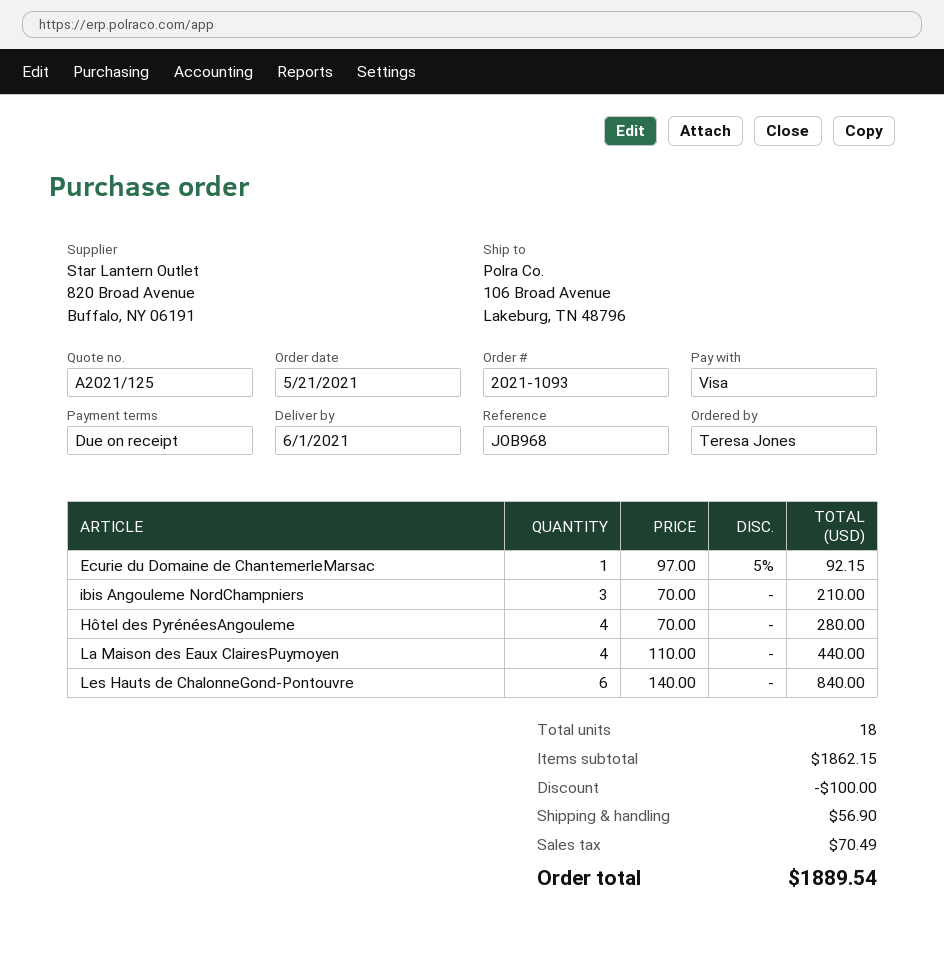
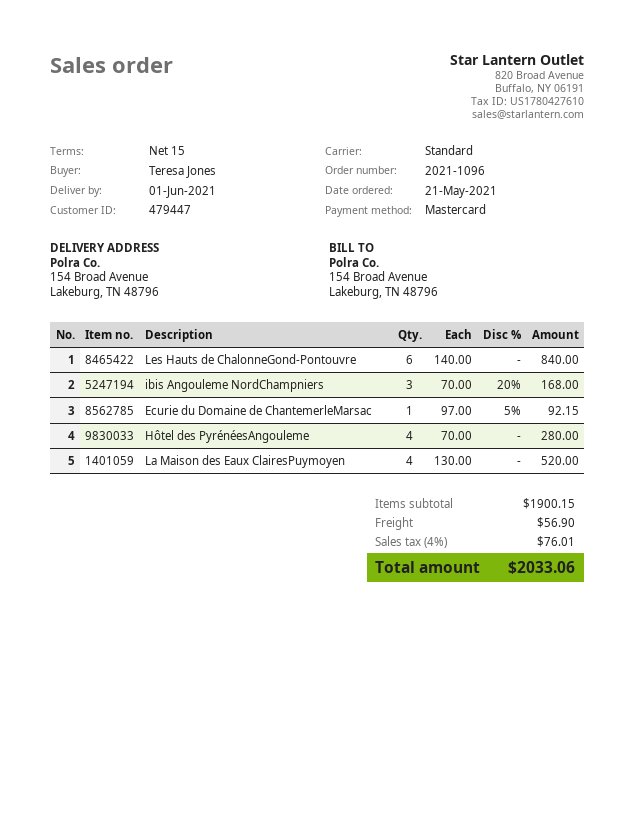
order number: 2021-1093 -> 2021-1096
payment terms: on receipt -> 15 days
payment method: Visa -> Mastercard
ship to: 106 Broad Avenue, Lakeburg, TN 48796 -> 154 Broad Avenue, Lakeburg, TN 48796
ibis Angouleme NordChampniers: 3 x 70.00 = 210.00 -> 3 x 70.00 - 20% = 168.00
La Maison des Eaux ClairesPuymoyen: 4 x 110.00 = 440.00 -> 4 x 130.00 = 520.00
subtotal: 1862.15 -> 1900.15
discount: 100.00 -> none
tax: 70.49 -> 76.01
total: 1889.54 -> 2033.06

